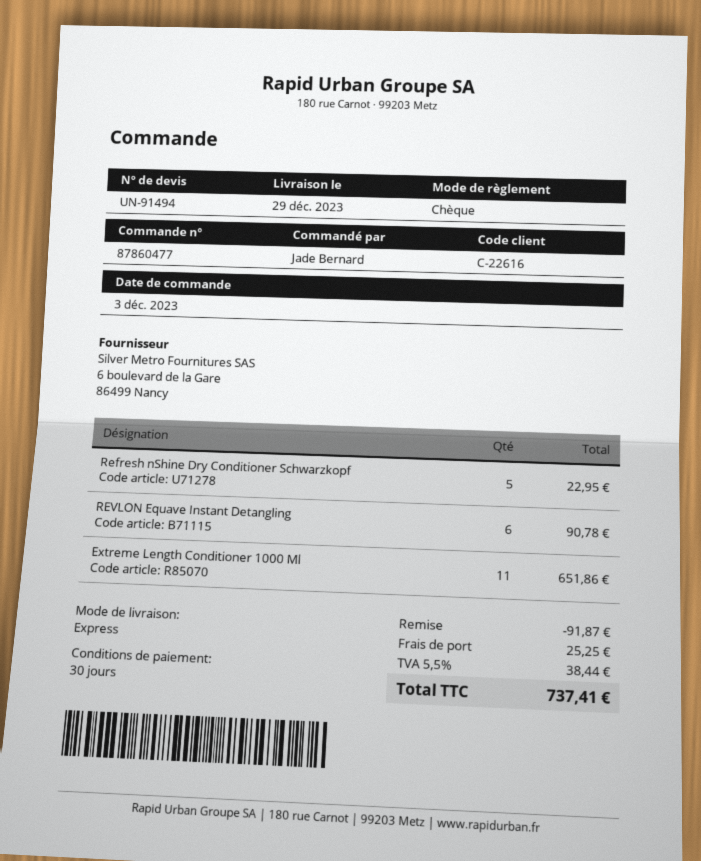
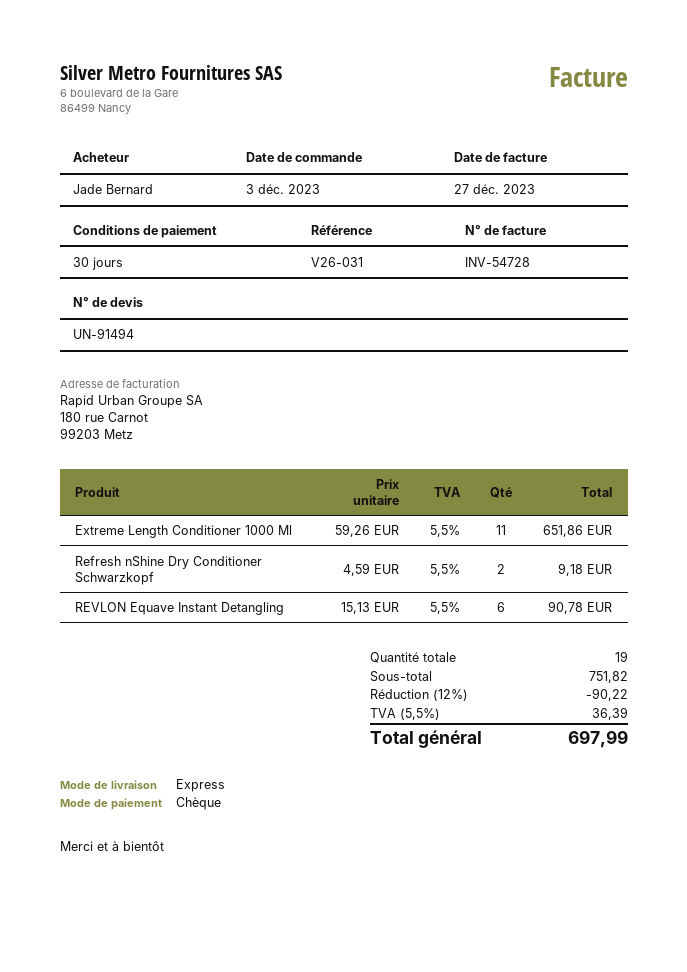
Refresh nShine Dry Conditioner Schwarzkopf: 5 for 22.95 -> 2 for 9.18
discount: 91.87 -> 90.22
shipping: 25.25 -> none
tax: 5.5% = 38.44 -> 5.5% = 36.39
total: 737.41 -> 697.99

